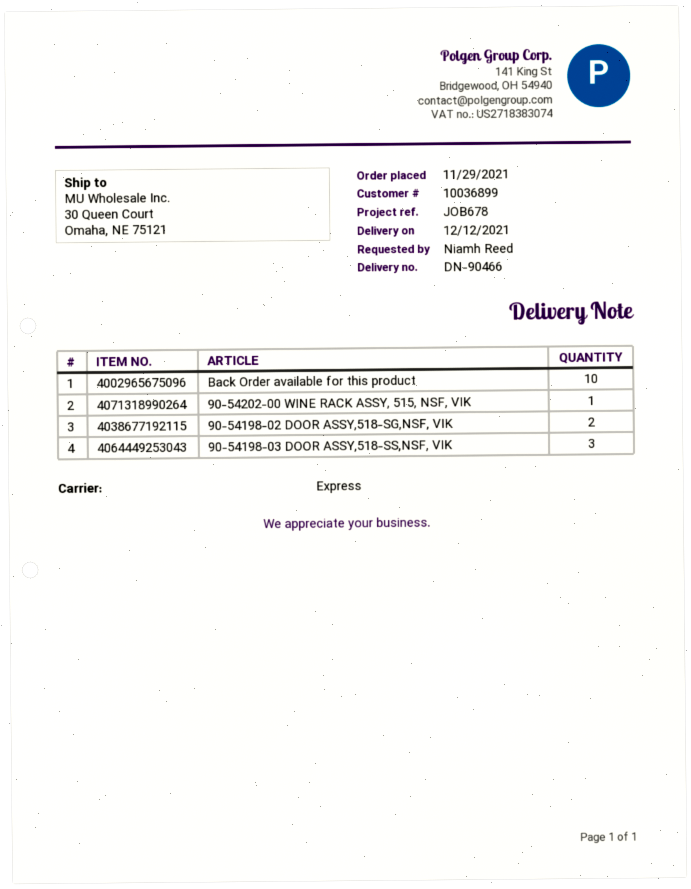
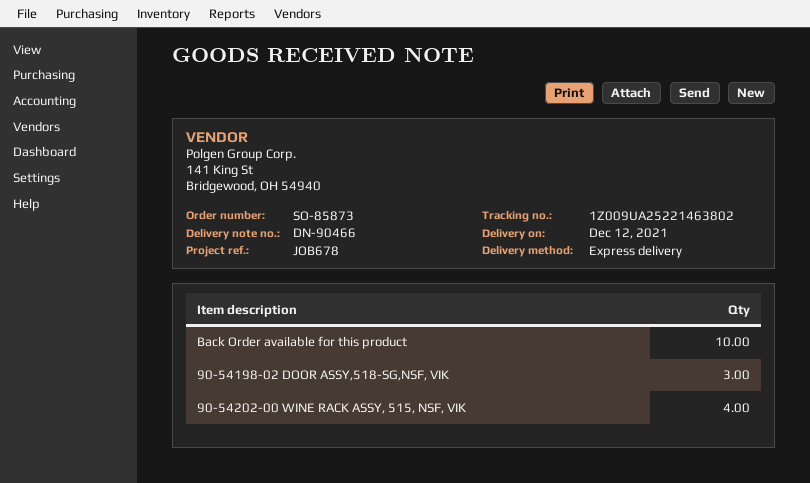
90-54202-00 WINE RACK ASSY, 515, NSF, VIK: 1 -> 4
90-54198-02 DOOR ASSY,518-SG,NSF, VIK: 2 -> 3
90-54198-03 DOOR ASSY,518-SS,NSF, VIK: 3 -> none

